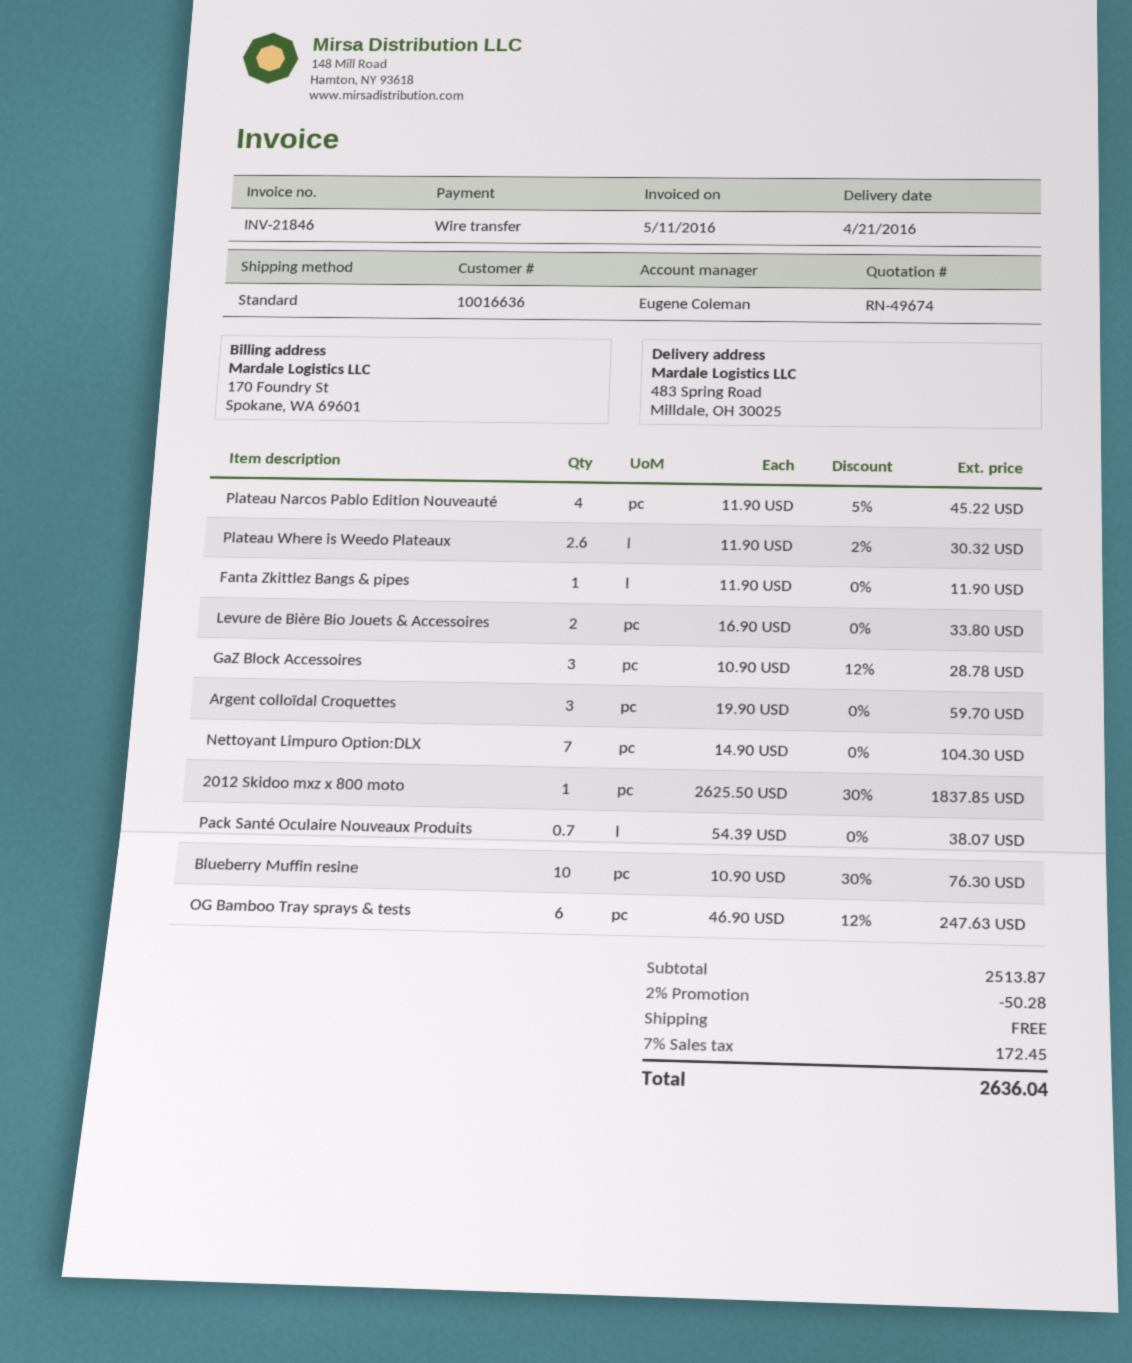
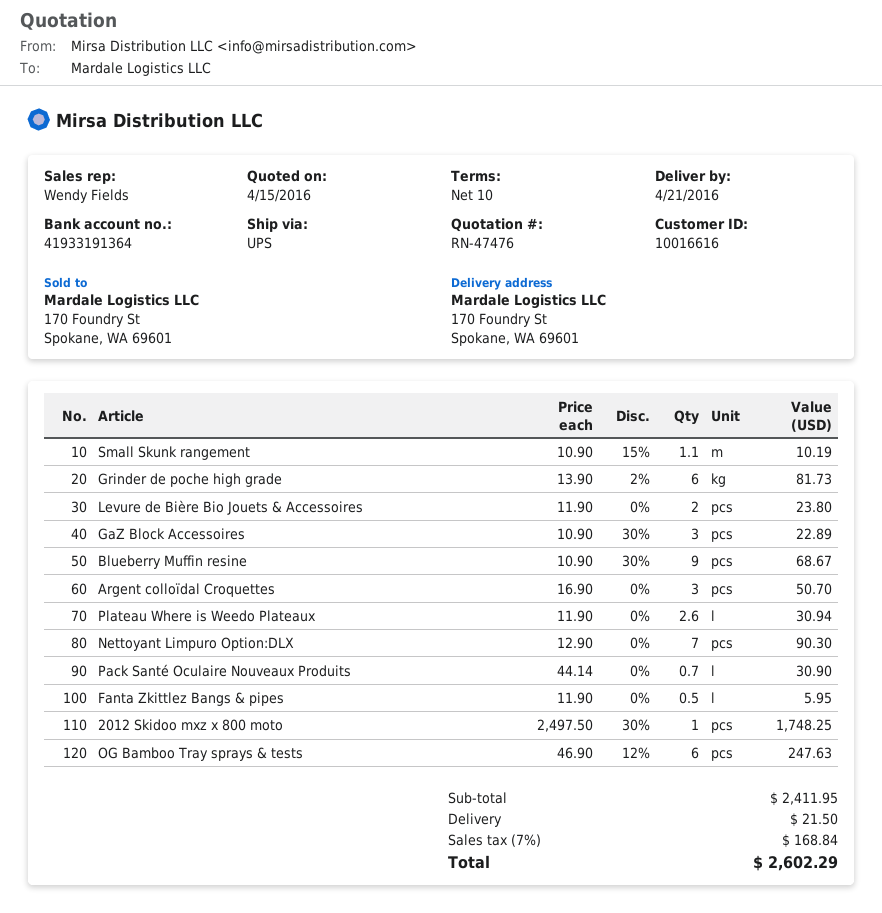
quote number: RN-49674 -> RN-47476
customer number: 10016636 -> 10016616
sales rep: Eugene Coleman -> Wendy Fields
shipping method: standard -> UPS
ship to: 483 Spring Road, Milldale, OH 30025 -> 170 Foundry St, Spokane, WA 69601
Plateau Narcos Pablo Edition Nouveauté: 4 x 11.90 - 5% = 45.22 -> none
Plateau Where is Weedo Plateaux: 2.6 x 11.90 - 2% = 30.32 -> 2.6 x 11.90 = 30.94
Fanta Zkittlez Bangs & pipes: 1 x 11.90 = 11.90 -> 0.5 x 11.90 = 5.95
Levure de Bière Bio Jouets & Accessoires: 2 x 16.90 = 33.80 -> 2 x 11.90 = 23.80
GaZ Block Accessoires: 3 x 10.90 - 12% = 28.78 -> 3 x 10.90 - 30% = 22.89
Argent colloïdal Croquettes: 3 x 19.90 = 59.70 -> 3 x 16.90 = 50.70
Nettoyant Limpuro Option:DLX: 7 x 14.90 = 104.30 -> 7 x 12.90 = 90.30
2012 Skidoo mxz x 800 moto: 1 x 2625.50 - 30% = 1837.85 -> 1 x 2497.50 - 30% = 1748.25
Pack Santé Oculaire Nouveaux Produits: 0.7 x 54.39 = 38.07 -> 0.7 x 44.14 = 30.90
Blueberry Muffin resine: 10 x 10.90 - 30% = 76.30 -> 9 x 10.90 - 30% = 68.67
Small Skunk rangement: none -> 1.1 x 10.90 - 15% = 10.19
Grinder de poche high grade: none -> 6 x 13.90 - 2% = 81.73
subtotal: 2513.87 -> 2411.95
discount: 2% = 50.28 -> none
shipping: 0.00 -> 21.50
tax: 7% = 172.45 -> 7% = 168.84
total: 2636.04 -> 2602.29

